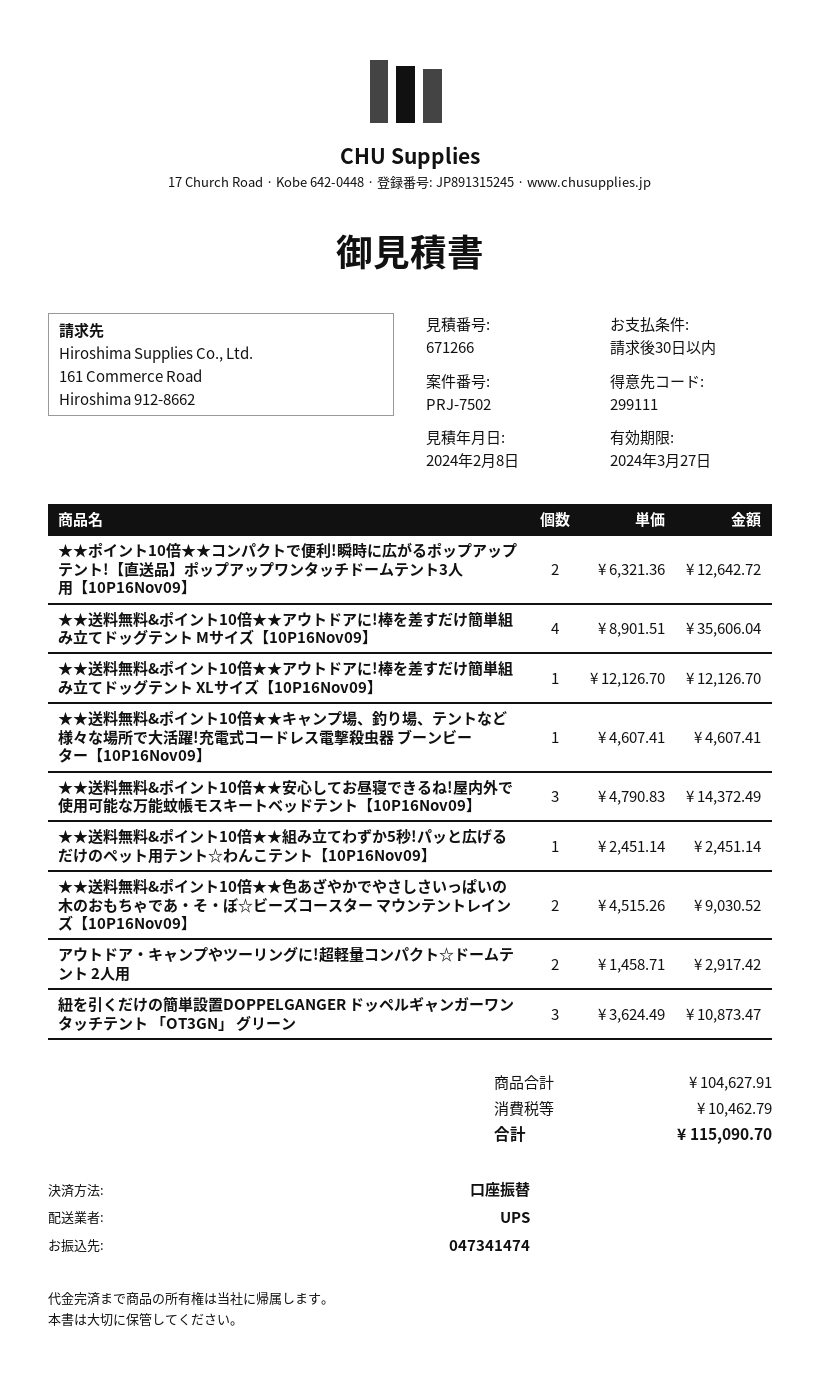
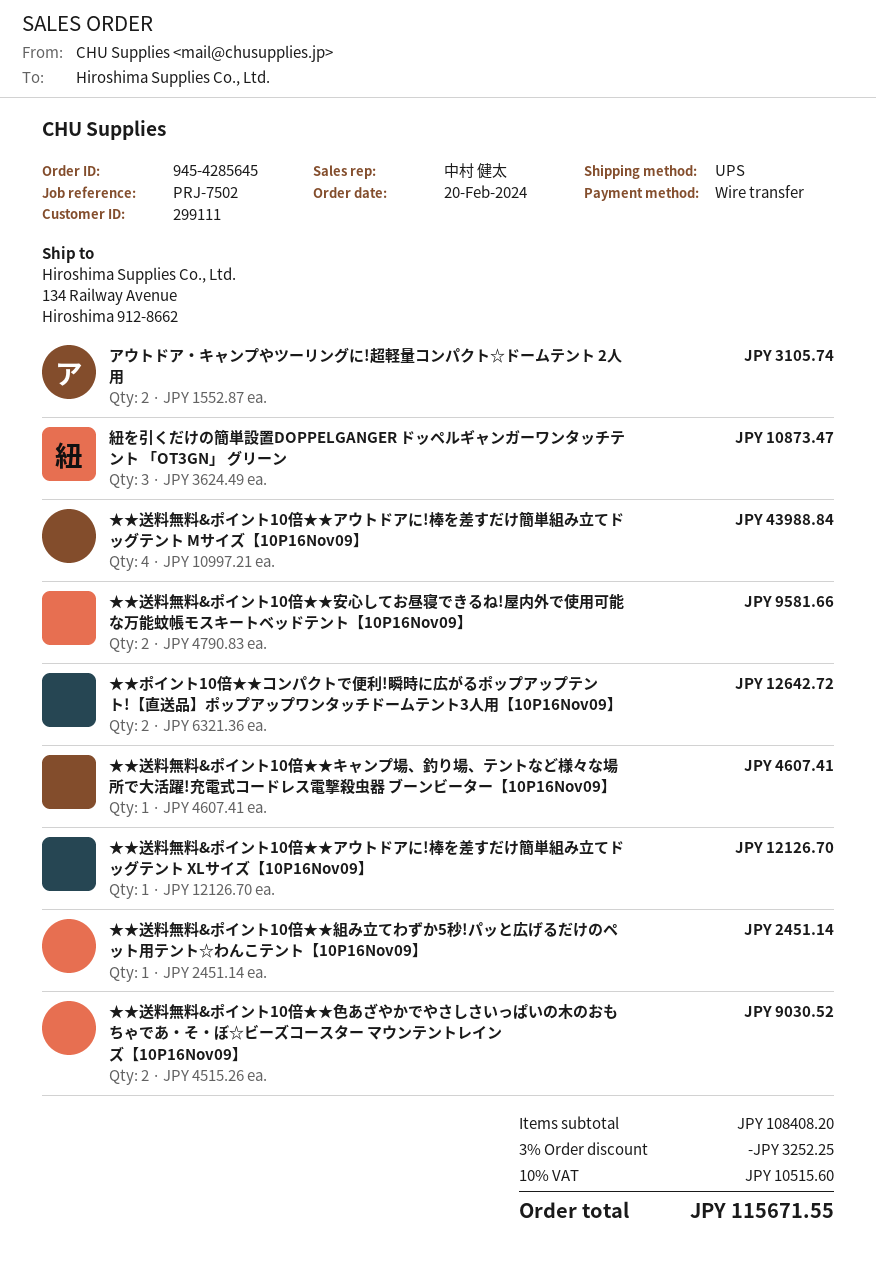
payment method: direct debit -> bank transfer
★★送料無料&ポイント10倍★★アウトドアに!棒を差すだけ簡単組み立てドッグテント Mサイズ【10P16Nov09】: 4 x 8901.51 = 35606.04 -> 4 x 10997.21 = 43988.84
★★送料無料&ポイント10倍★★安心してお昼寝できるね!屋内外で使用可能な万能蚊帳モスキートベッドテント【10P16Nov09】: 3 x 4790.83 = 14372.49 -> 2 x 4790.83 = 9581.66
アウトドア・キャンプやツーリングに!超軽量コンパクト☆ドームテント 2人用: 2 x 1458.71 = 2917.42 -> 2 x 1552.87 = 3105.74
subtotal: 104627.91 -> 108408.20
discount: none -> 3% = 3252.25
tax: 10462.79 -> 10515.60
total: 115090.70 -> 115671.55

